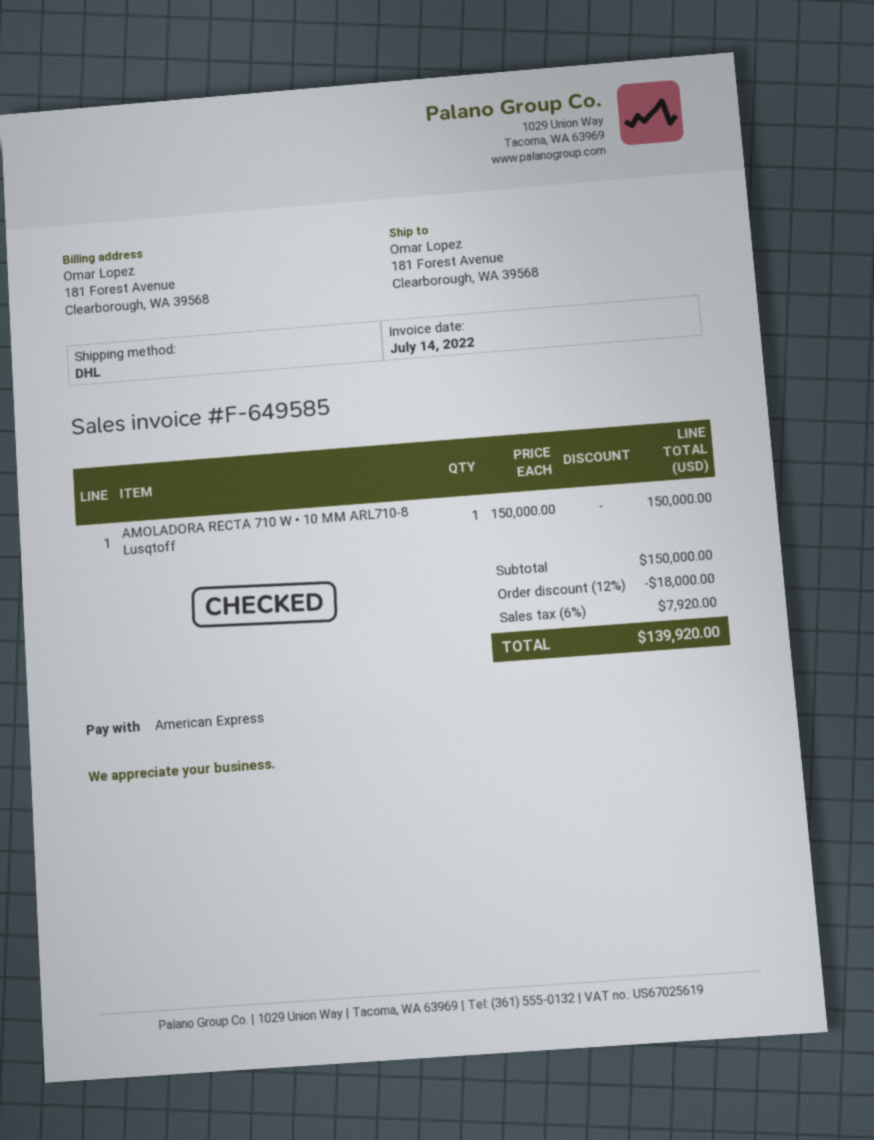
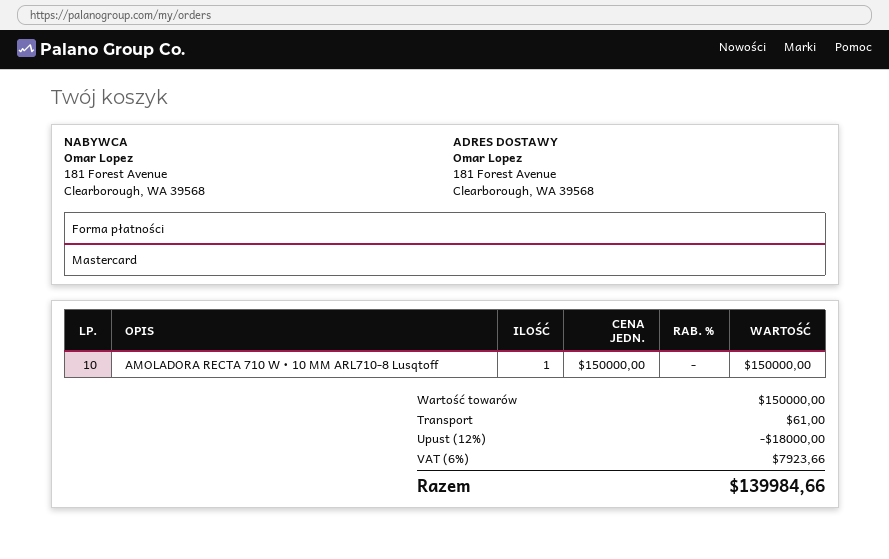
payment method: American Express -> Mastercard
shipping: none -> 61.00
tax: 6% = 7920.00 -> 6% = 7923.66
total: 139920.00 -> 139984.66

